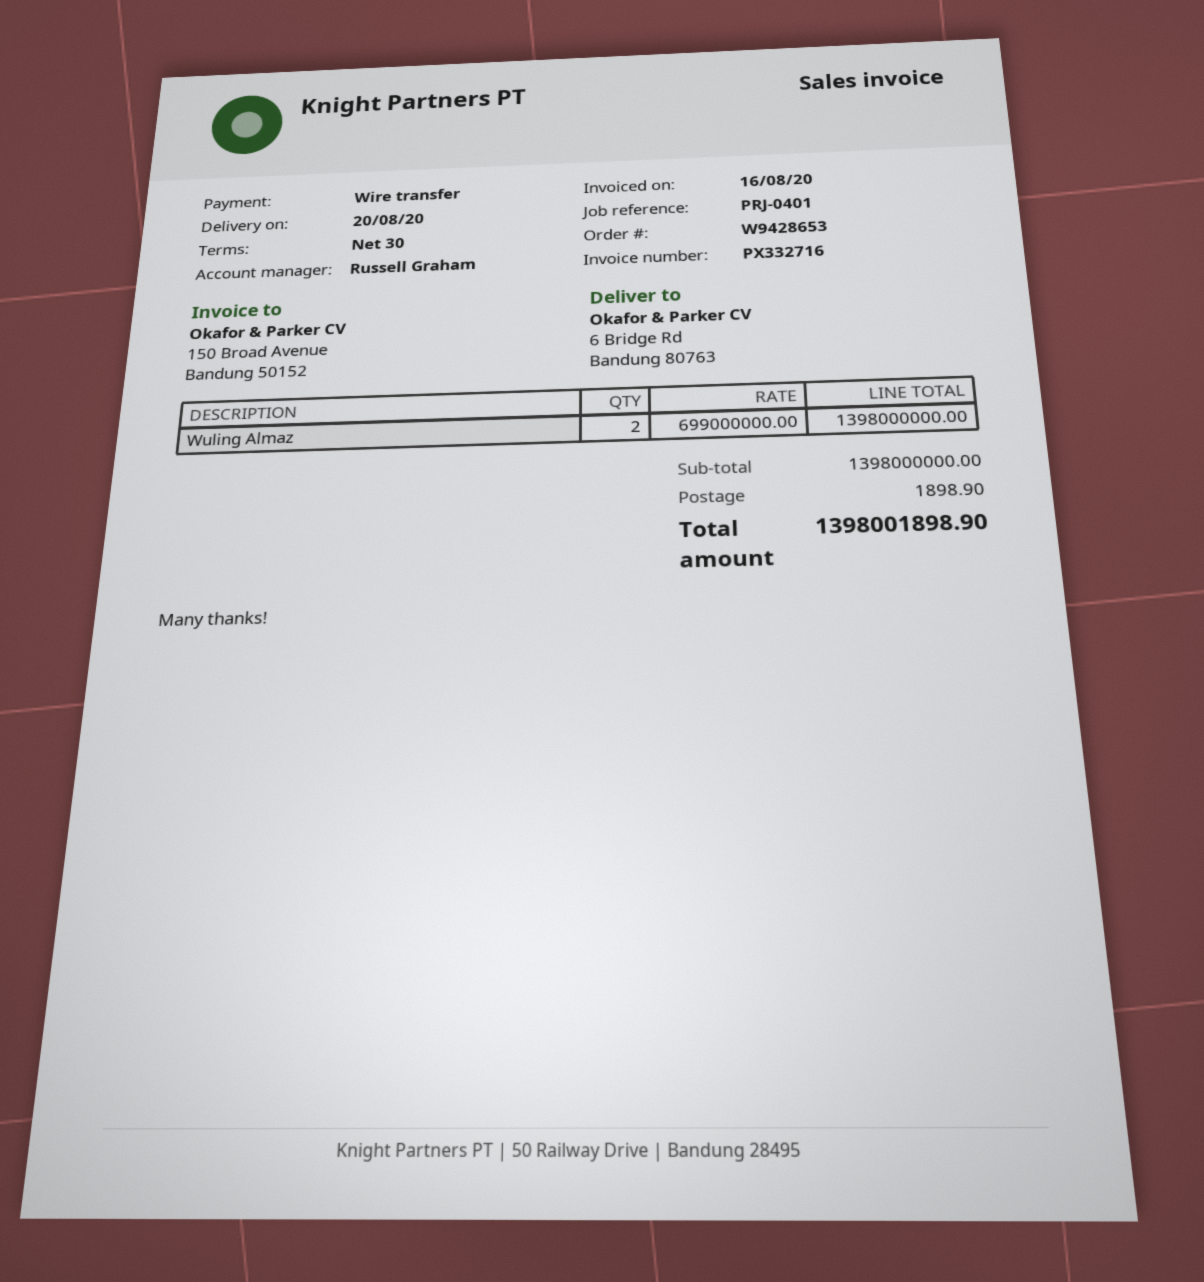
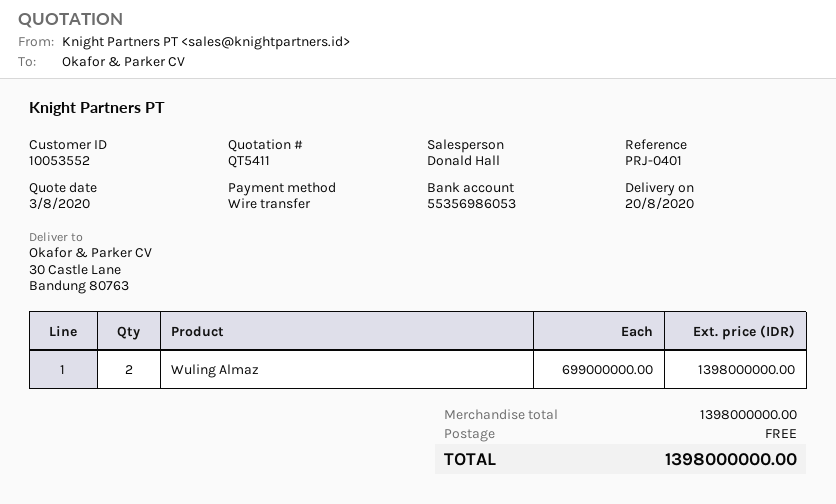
sales rep: Russell Graham -> Donald Hall
ship to: 6 Bridge Rd, Bandung 80763 -> 30 Castle Lane, Bandung 80763
shipping: 1898.90 -> 0.00
total: 1398001898.90 -> 1398000000.00

